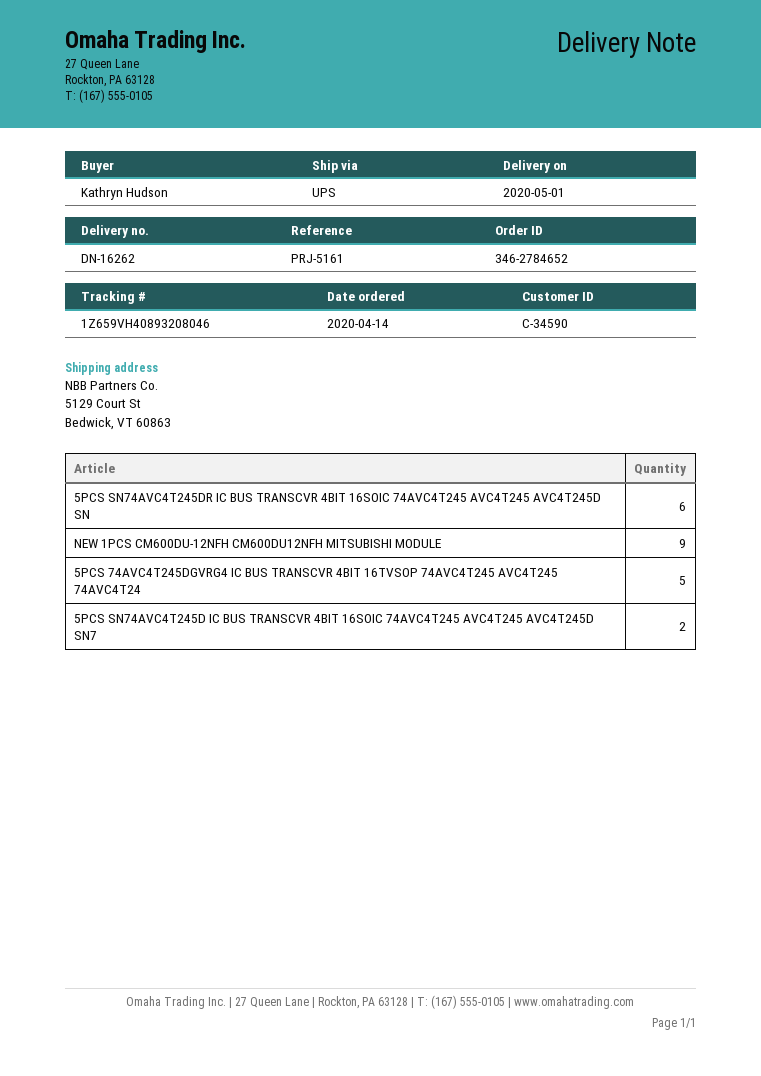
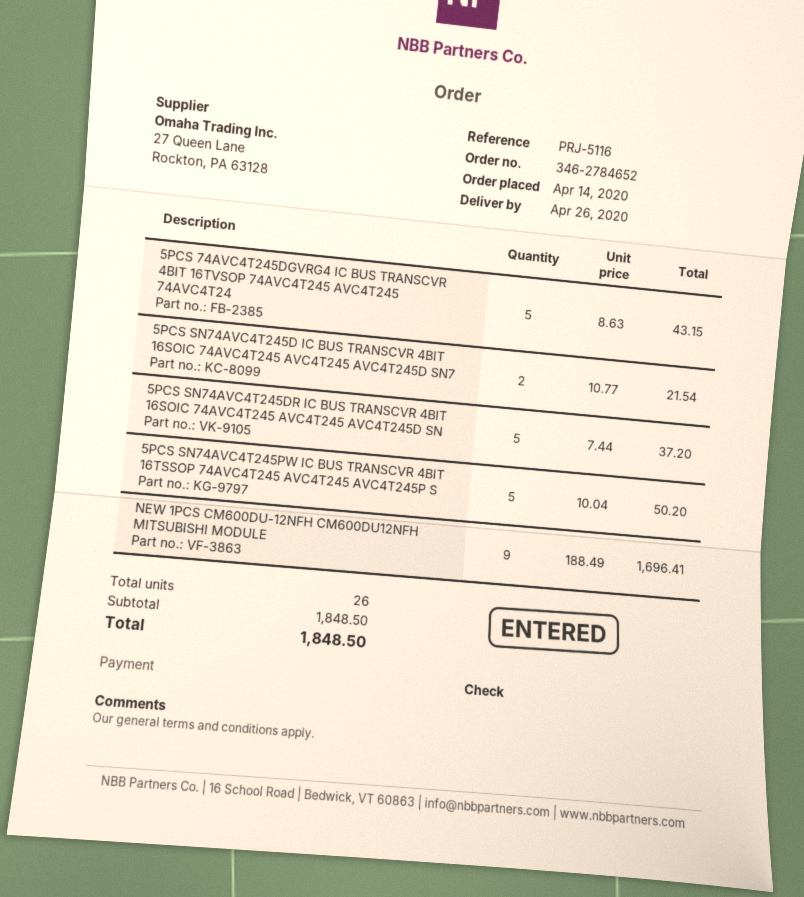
delivery date: 2020-05-01 -> 2020-04-26
reference: PRJ-5161 -> PRJ-5116
5PCS SN74AVC4T245DR IC BUS TRANSCVR 4BIT 16SOIC 74AVC4T245 AVC4T245 AVC4T245D SN: 6 -> 5
5PCS SN74AVC4T245PW IC BUS TRANSCVR 4BIT 16TSSOP 74AVC4T245 AVC4T245 AVC4T245P S: none -> 5

